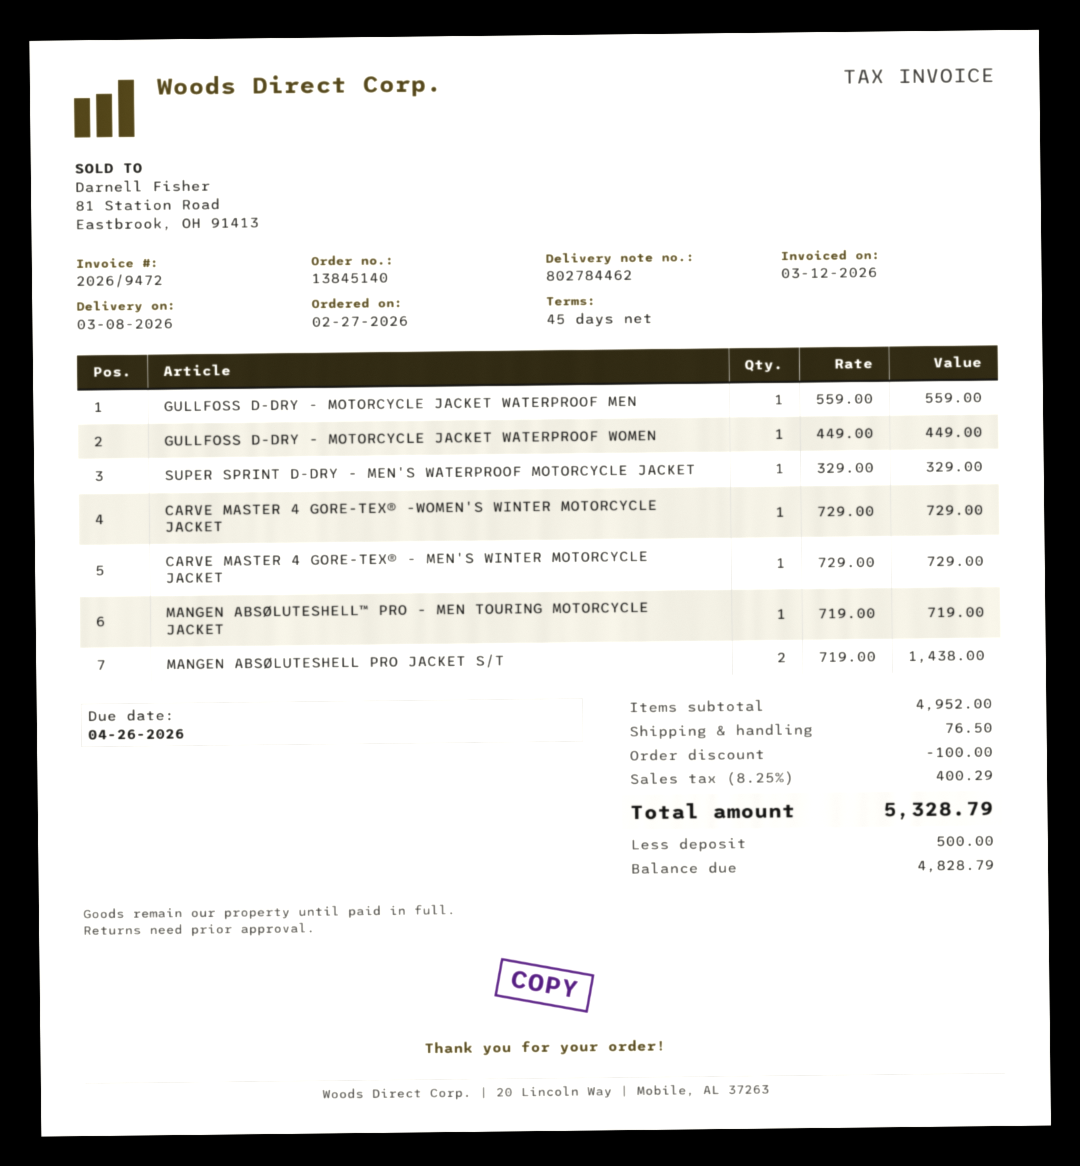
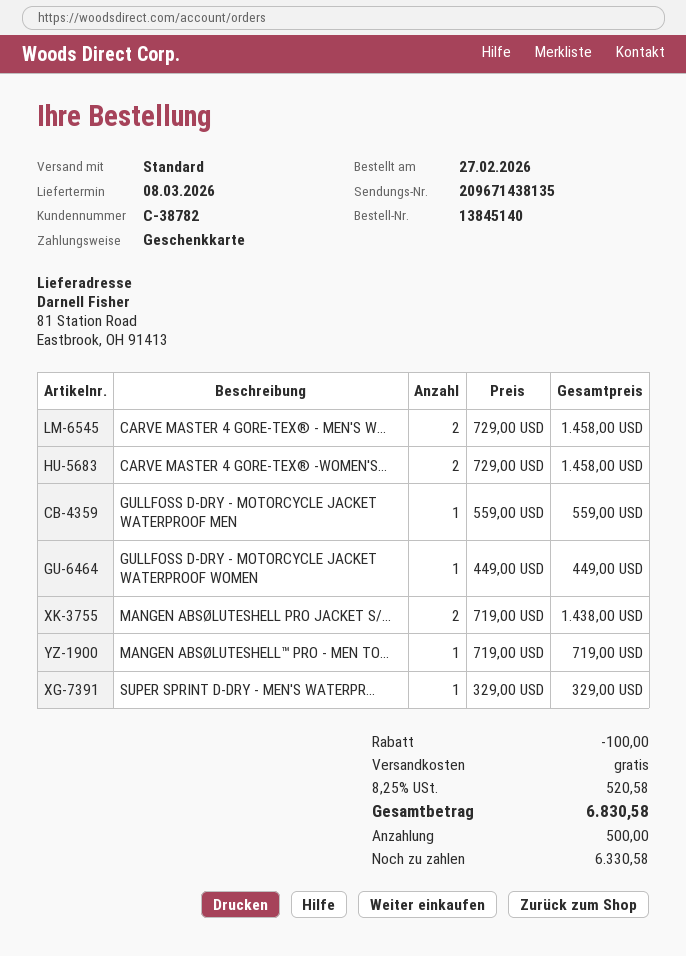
CARVE MASTER 4 GORE-TEX® -WOMEN'S WINTER MOTORCYCLE JACKET: 1 x 729.00 = 729.00 -> 2 x 729.00 = 1458.00
CARVE MASTER 4 GORE-TEX® - MEN'S WINTER MOTORCYCLE JACKET: 1 x 729.00 = 729.00 -> 2 x 729.00 = 1458.00
shipping: 76.50 -> 0.00
tax: 8.25% = 400.29 -> 8.25% = 520.58
total: 5328.79 -> 6830.58
balance: 4828.79 -> 6330.58

